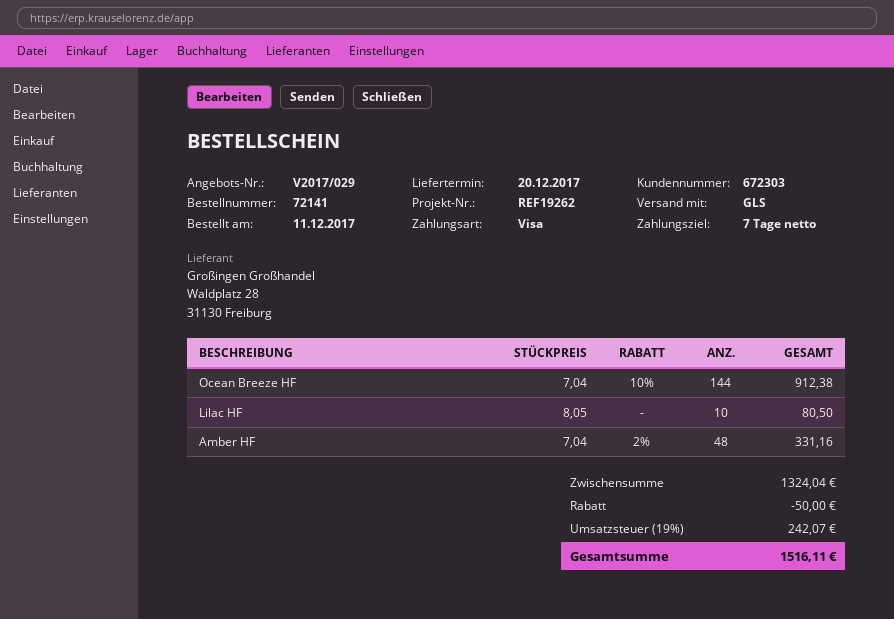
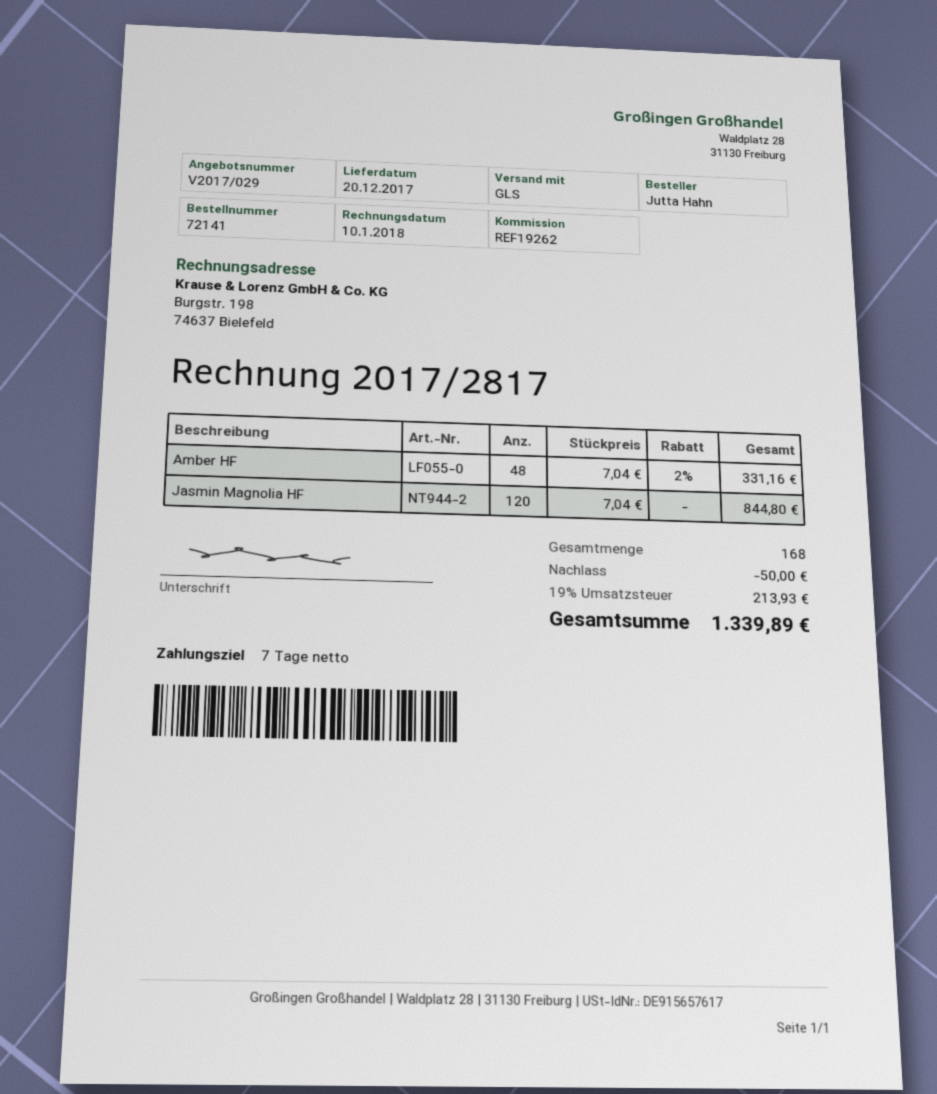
Ocean Breeze HF: 144 x 7.04 - 10% = 912.38 -> none
Lilac HF: 10 x 8.05 = 80.50 -> none
Jasmin Magnolia HF: none -> 120 x 7.04 = 844.80
tax: 19% = 242.07 -> 19% = 213.93
total: 1516.11 -> 1339.89

